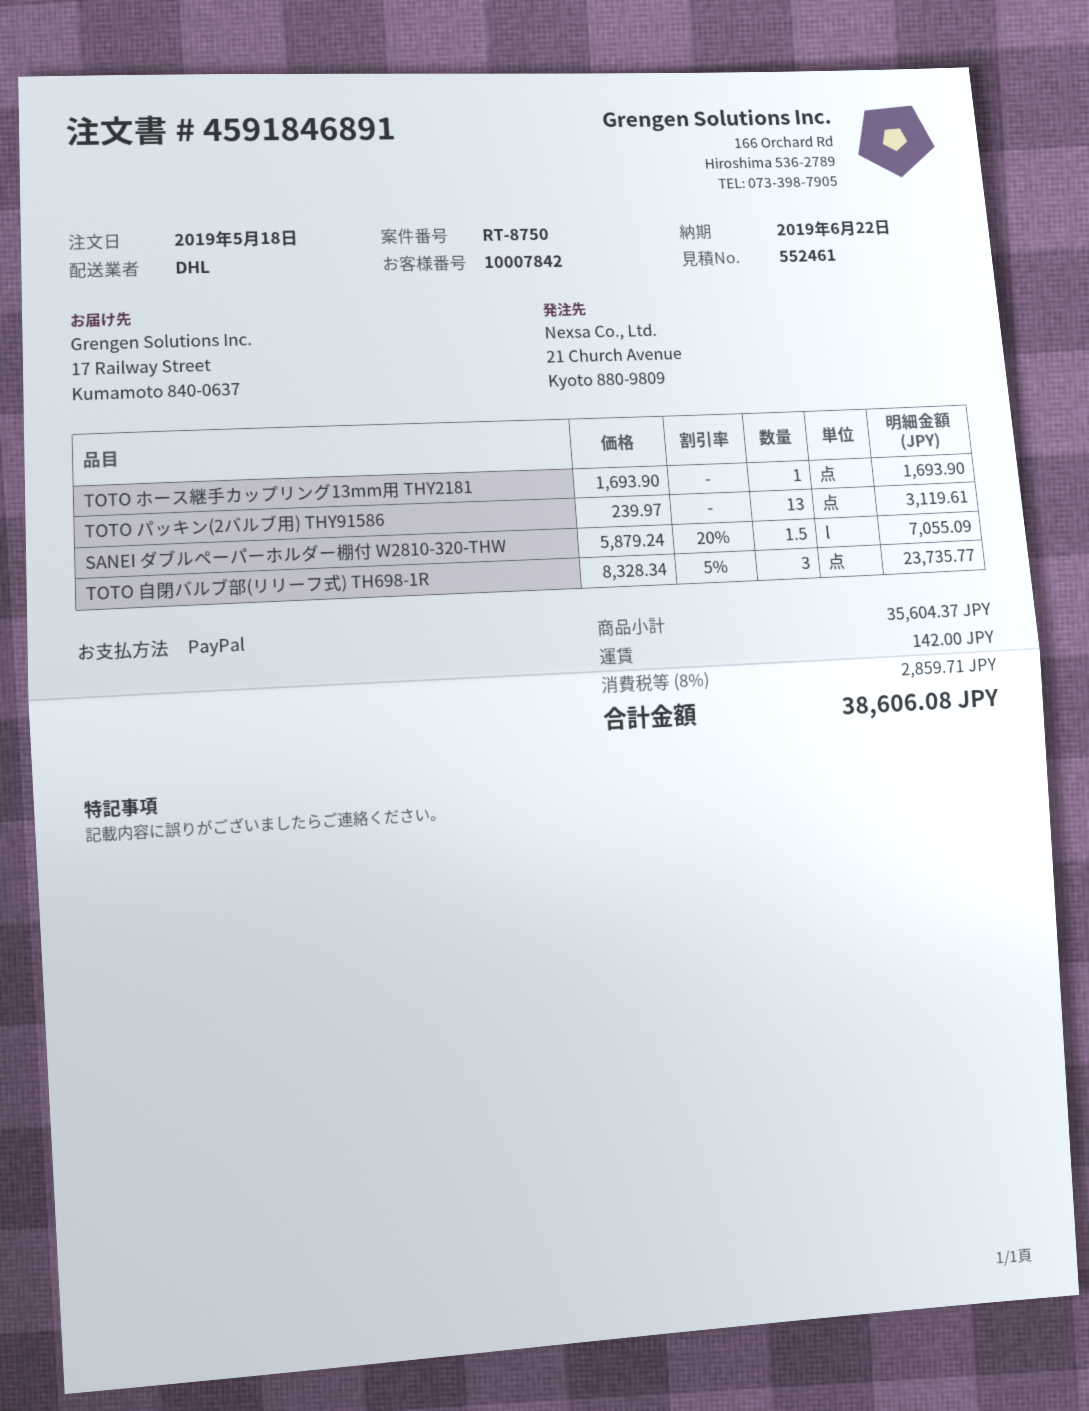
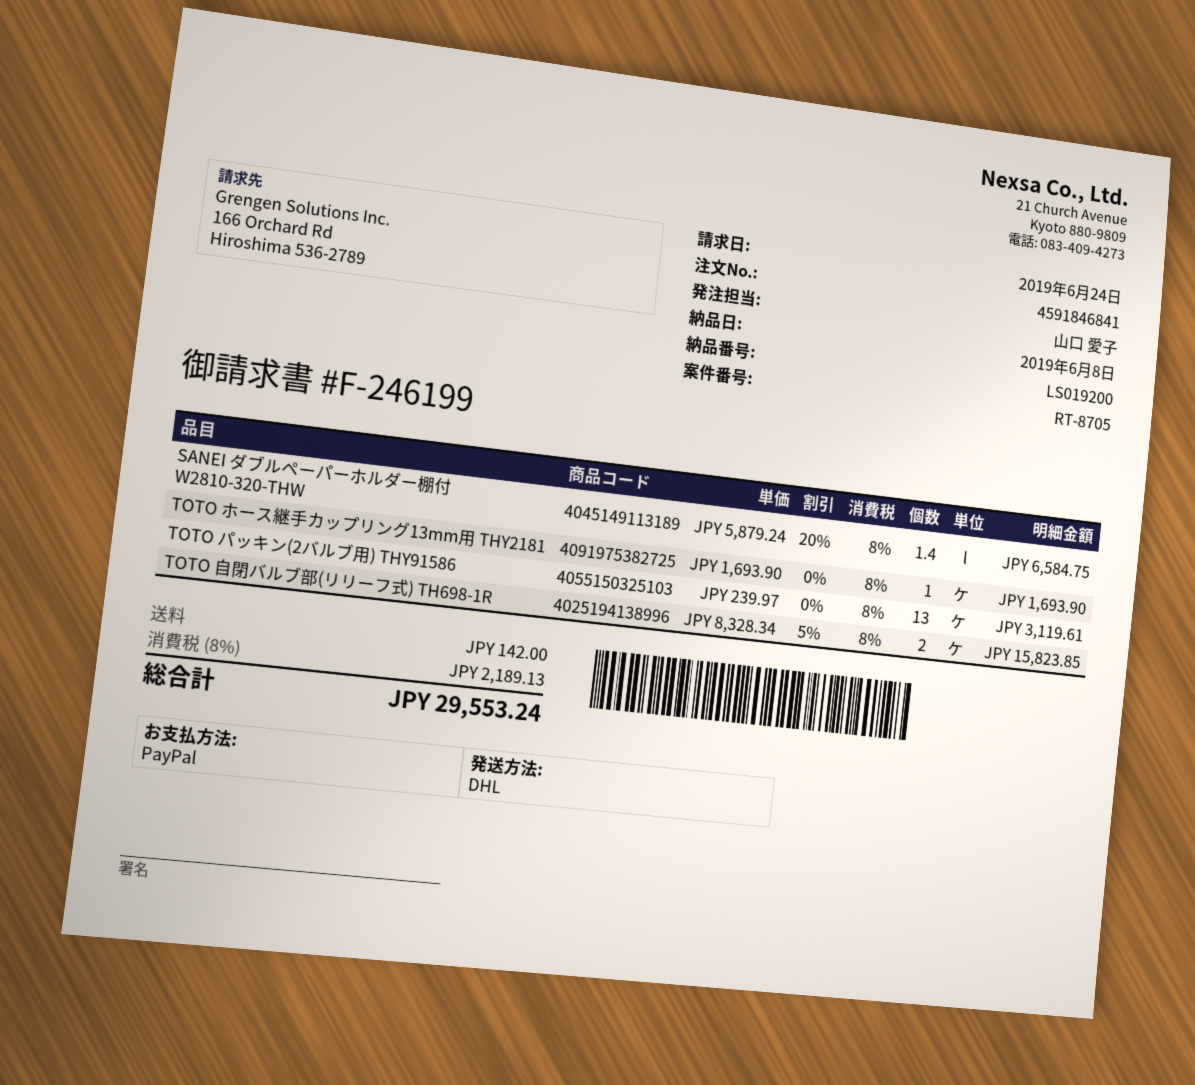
order number: 4591846891 -> 4591846841
delivery date: 2019-06-22 -> 2019-06-08
reference: RT-8750 -> RT-8705
SANEI ダブルペーパーホルダー棚付 W2810-320-THW: 1.5 x 5879.24 - 20% = 7055.09 -> 1.4 x 5879.24 - 20% = 6584.75
TOTO 自閉バルブ部(リリーフ式) TH698-1R: 3 x 8328.34 - 5% = 23735.77 -> 2 x 8328.34 - 5% = 15823.85
tax: 8% = 2859.71 -> 8% = 2189.13
total: 38606.08 -> 29553.24

